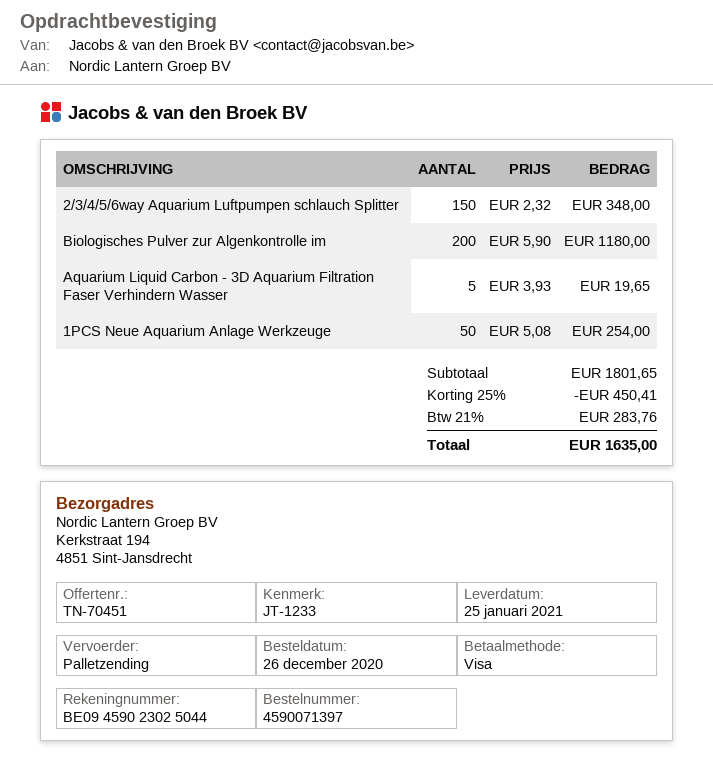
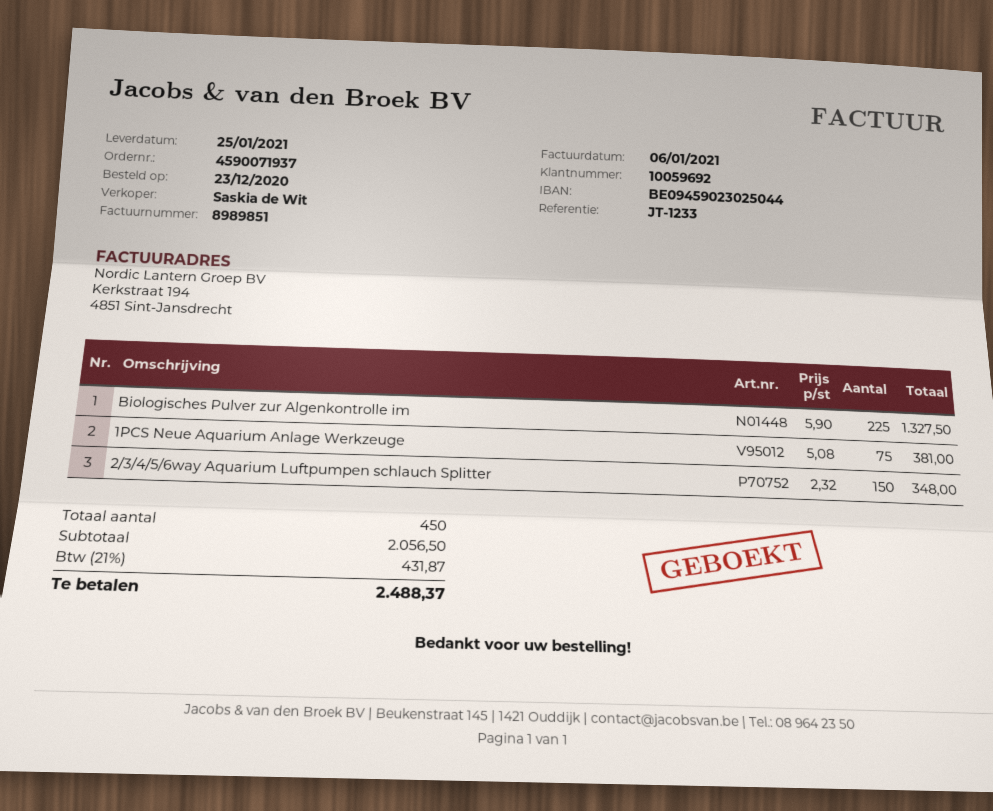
order number: 4590071397 -> 4590071937
order date: 2020-12-26 -> 2020-12-23
Biologisches Pulver zur Algenkontrolle im: 200 x 5.90 = 1180.00 -> 225 x 5.90 = 1327.50
Aquarium Liquid Carbon - 3D Aquarium Filtration Faser Verhindern Wasser: 5 x 3.93 = 19.65 -> none
1PCS Neue Aquarium Anlage Werkzeuge: 50 x 5.08 = 254.00 -> 75 x 5.08 = 381.00
subtotal: 1801.65 -> 2056.50
discount: 25% = 450.41 -> none
tax: 21% = 283.76 -> 21% = 431.87
total: 1635.00 -> 2488.37

